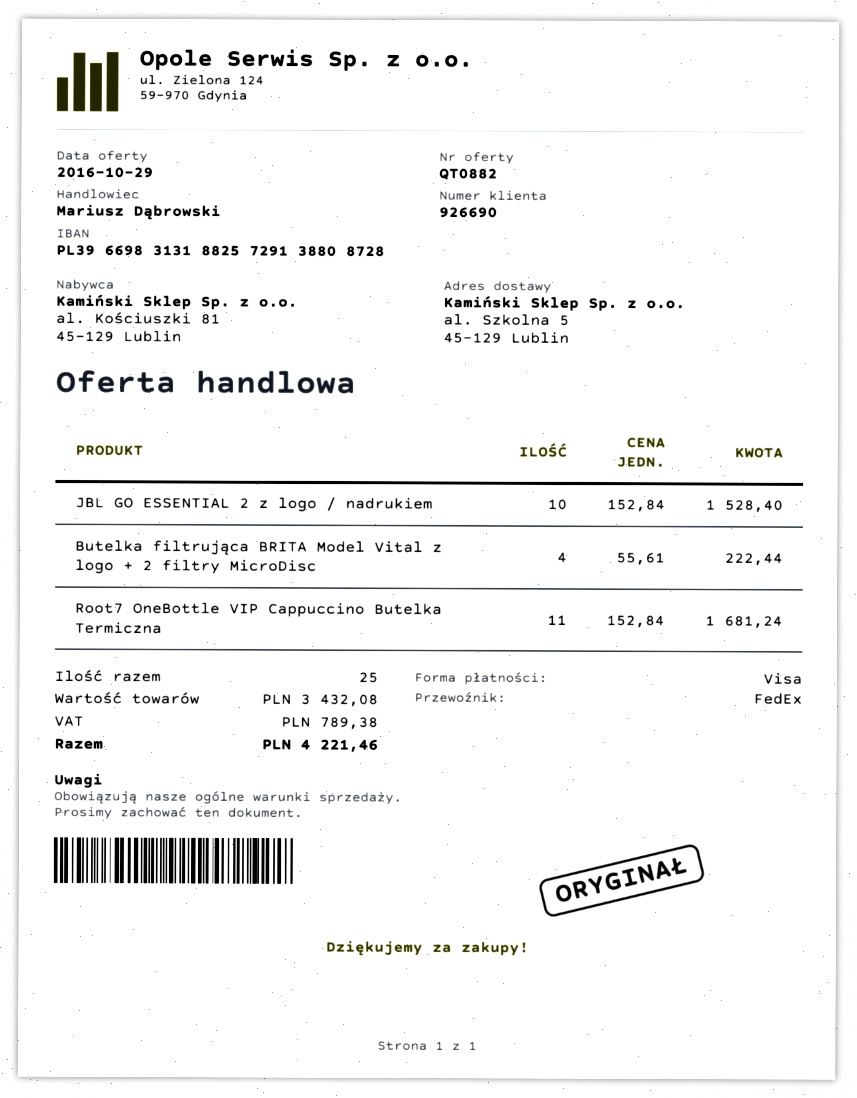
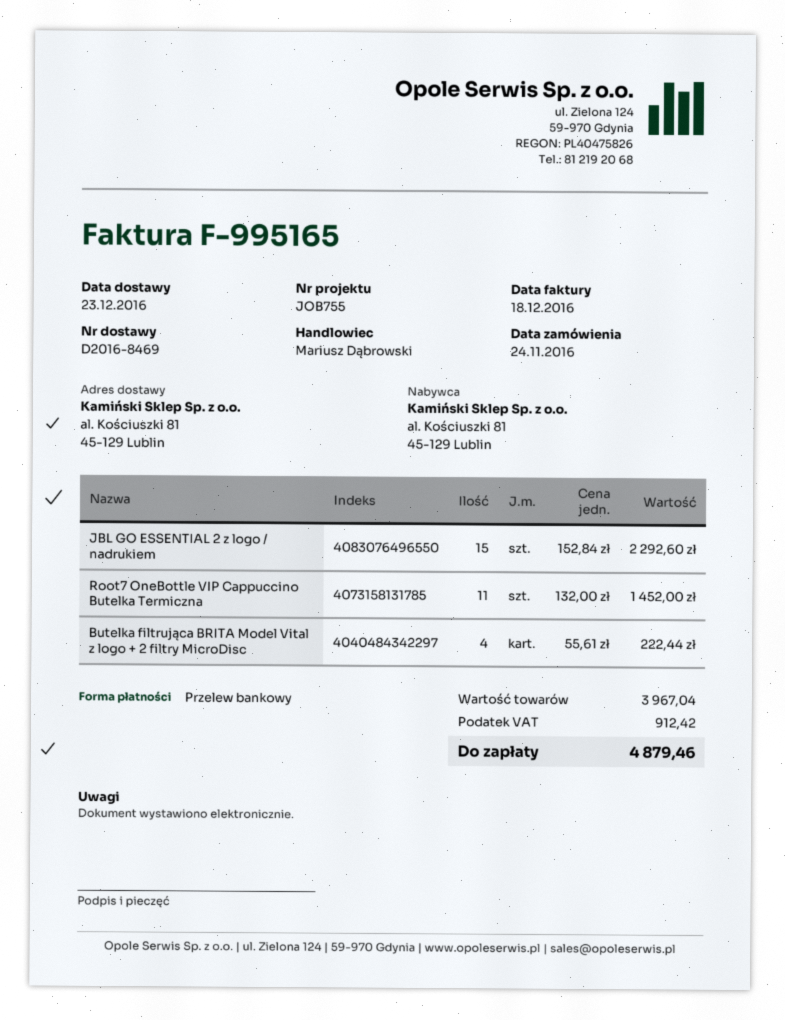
payment method: Visa -> bank transfer
ship to: al. Szkolna 5, 45-129 Lublin -> al. Kościuszki 81, 45-129 Lublin
JBL GO ESSENTIAL 2 z logo / nadrukiem: 10 x 152.84 = 1528.40 -> 15 x 152.84 = 2292.60
Root7 OneBottle VIP Cappuccino Butelka Termiczna: 11 x 152.84 = 1681.24 -> 11 x 132.00 = 1452.00
subtotal: 3432.08 -> 3967.04
tax: 789.38 -> 912.42
total: 4221.46 -> 4879.46

